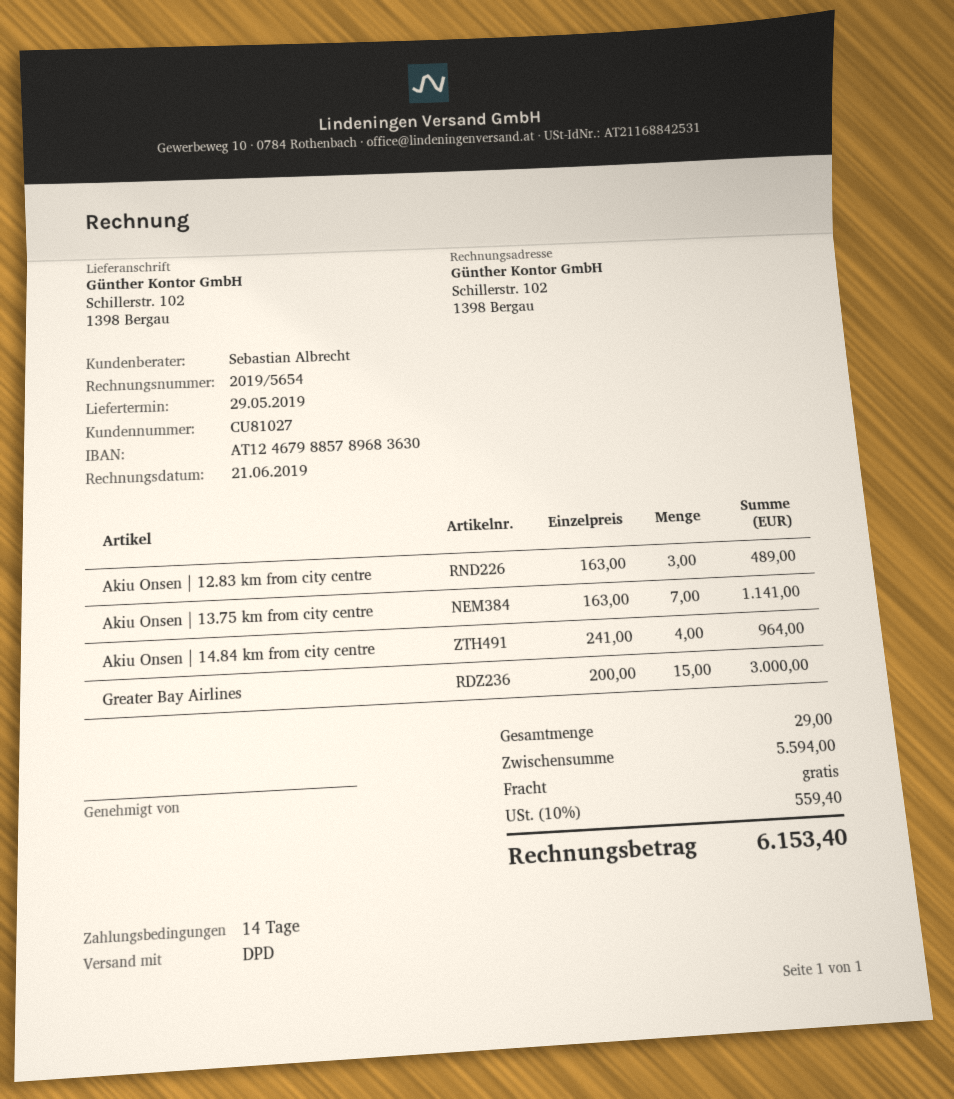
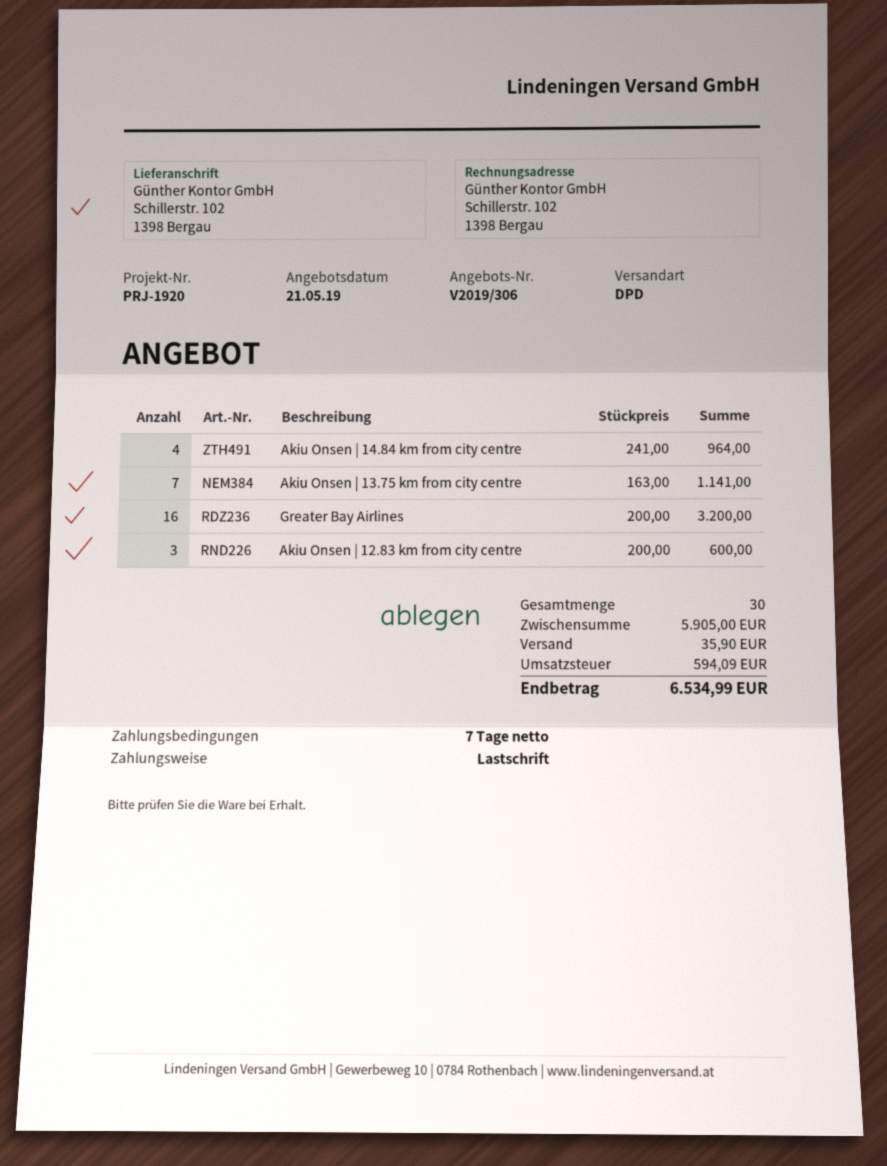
payment terms: 14 days -> 7 days
Akiu Onsen | 12.83 km from city centre: 3 x 163.00 = 489.00 -> 3 x 200.00 = 600.00
Greater Bay Airlines: 15 x 200.00 = 3000.00 -> 16 x 200.00 = 3200.00
total quantity: 29 -> 30
subtotal: 5594.00 -> 5905.00
shipping: 0.00 -> 35.90
tax: 559.40 -> 594.09
total: 6153.40 -> 6534.99

